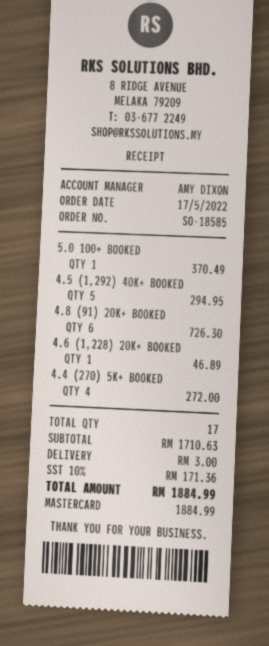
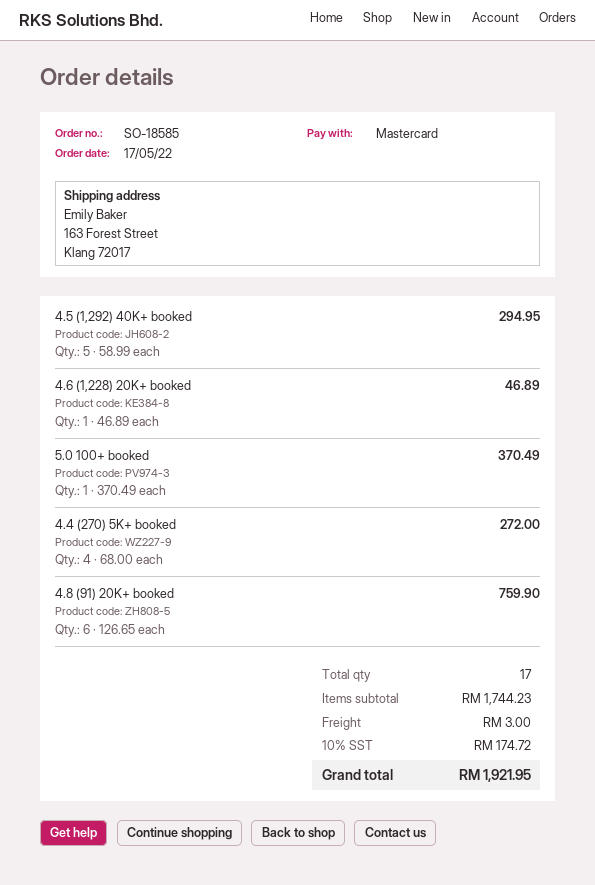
4.8 (91) 20K+ BOOKED: 6 for 726.30 -> 6 for 759.90
subtotal: 1710.63 -> 1744.23
tax: 10% = 171.36 -> 10% = 174.72
total: 1884.99 -> 1921.95

